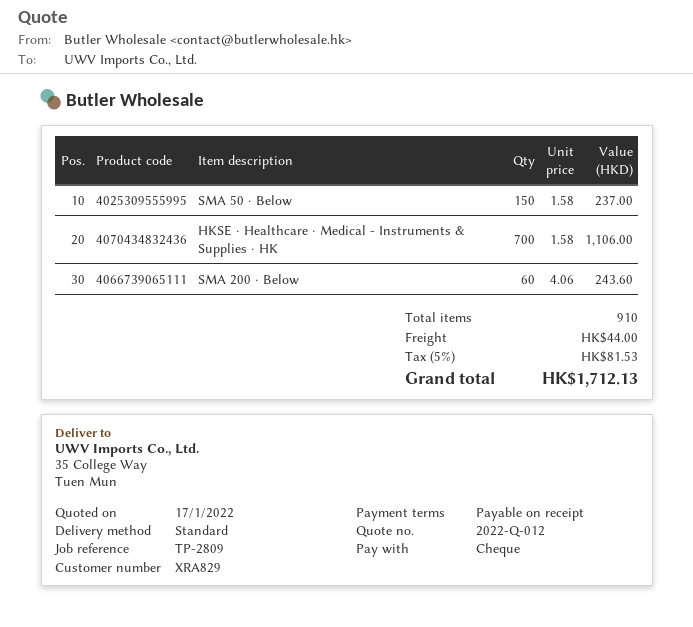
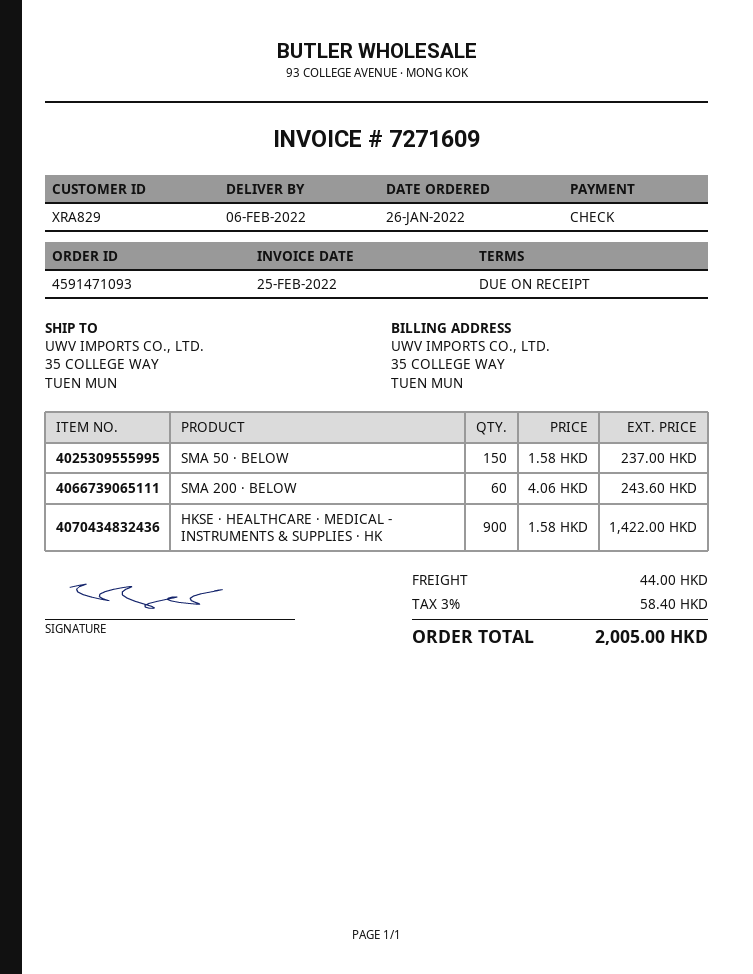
HKSE · Healthcare · Medical - Instruments & Supplies · HK: 700 x 1.58 = 1106.00 -> 900 x 1.58 = 1422.00
tax: 5% = 81.53 -> 3% = 58.40
total: 1712.13 -> 2005.00

